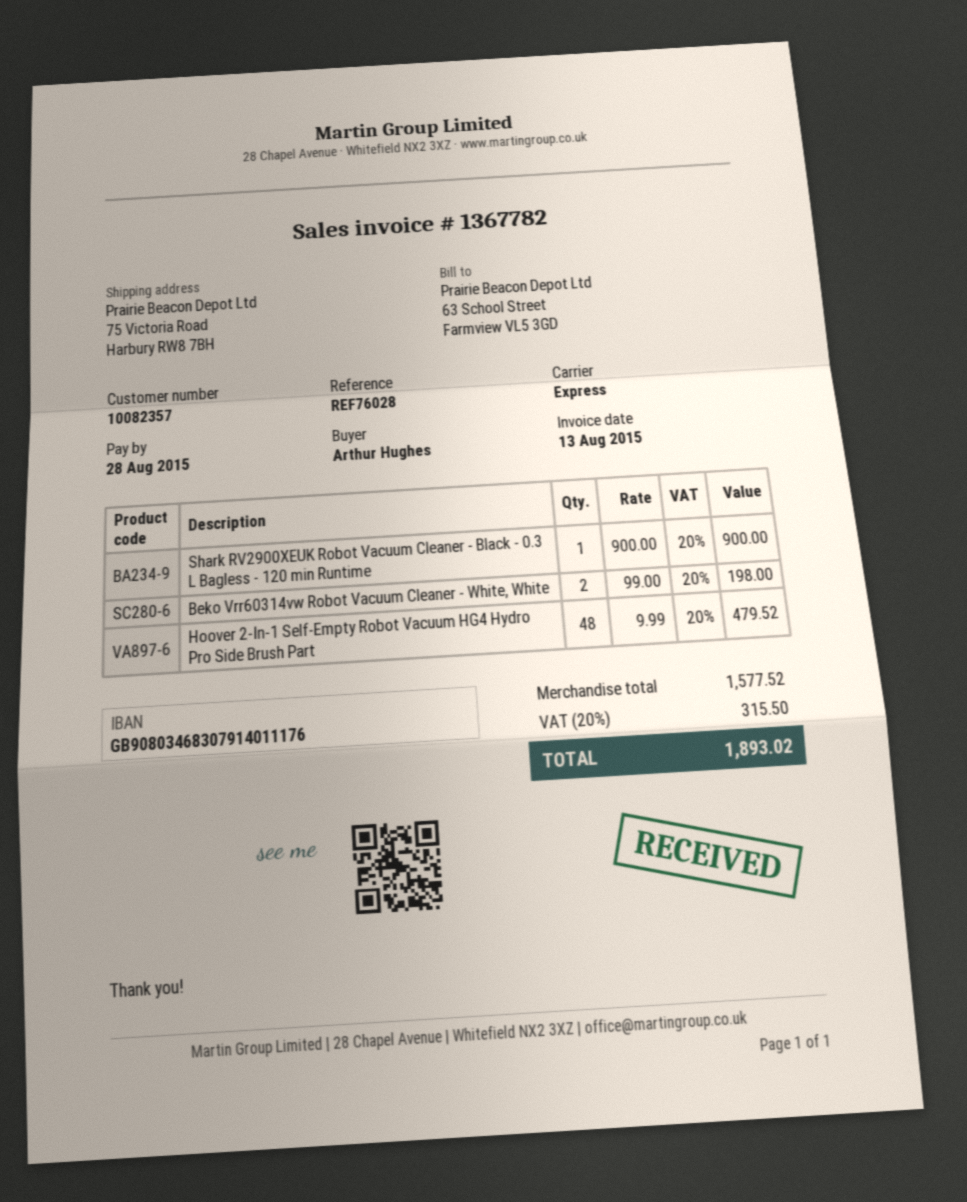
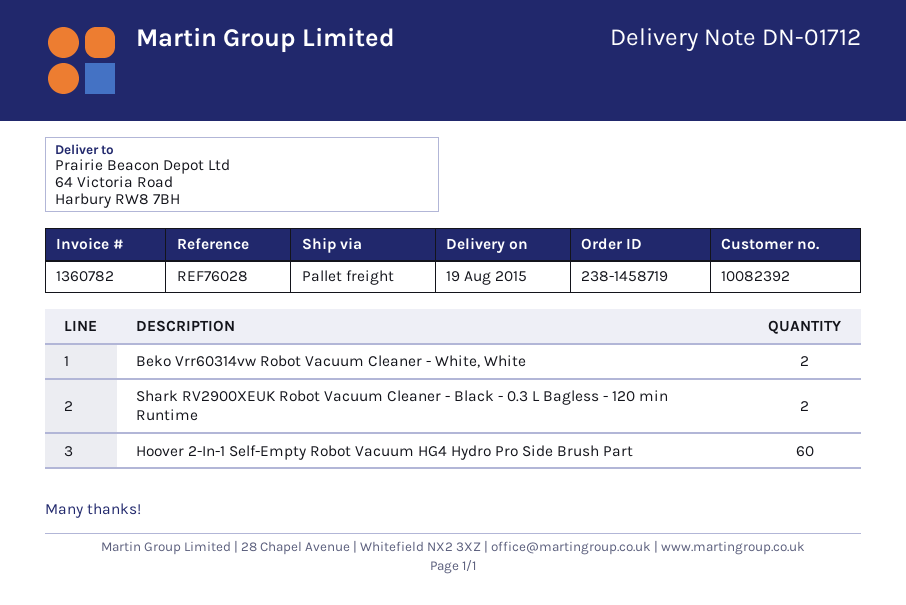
invoice number: 1367782 -> 1360782
customer number: 10082357 -> 10082392
shipping method: express -> pallet freight
ship to: 75 Victoria Road, Harbury RW8 7BH -> 64 Victoria Road, Harbury RW8 7BH
Shark RV2900XEUK Robot Vacuum Cleaner - Black - 0.3 L Bagless - 120 min Runtime: 1 -> 2
Hoover 2-In-1 Self-Empty Robot Vacuum HG4 Hydro Pro Side Brush Part: 48 -> 60

